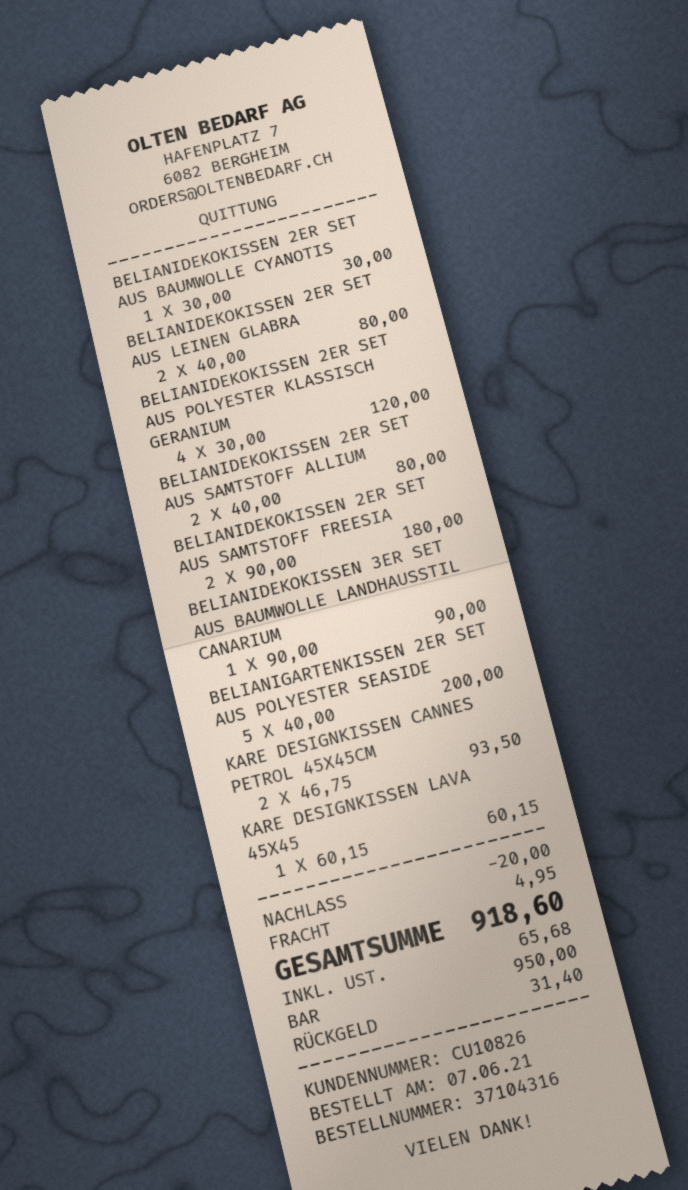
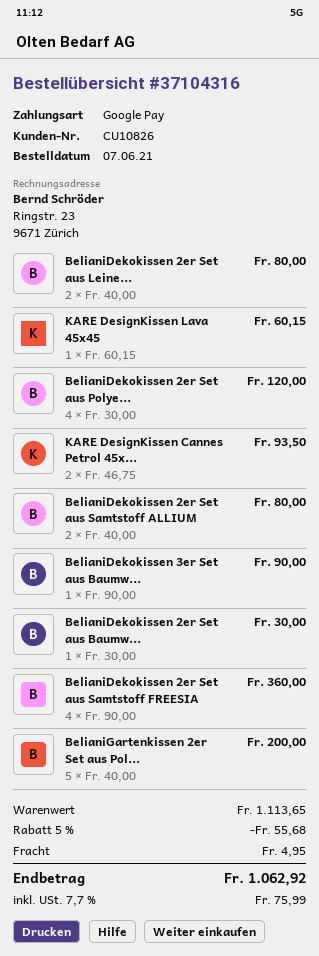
payment method: cash -> Google Pay
BELIANIDEKOKISSEN 2ER SET AUS SAMTSTOFF FREESIA: 2 x 90.00 = 180.00 -> 4 x 90.00 = 360.00
discount: 20.00 -> 55.68
tax: 65.68 -> 75.99
total: 918.60 -> 1062.92

